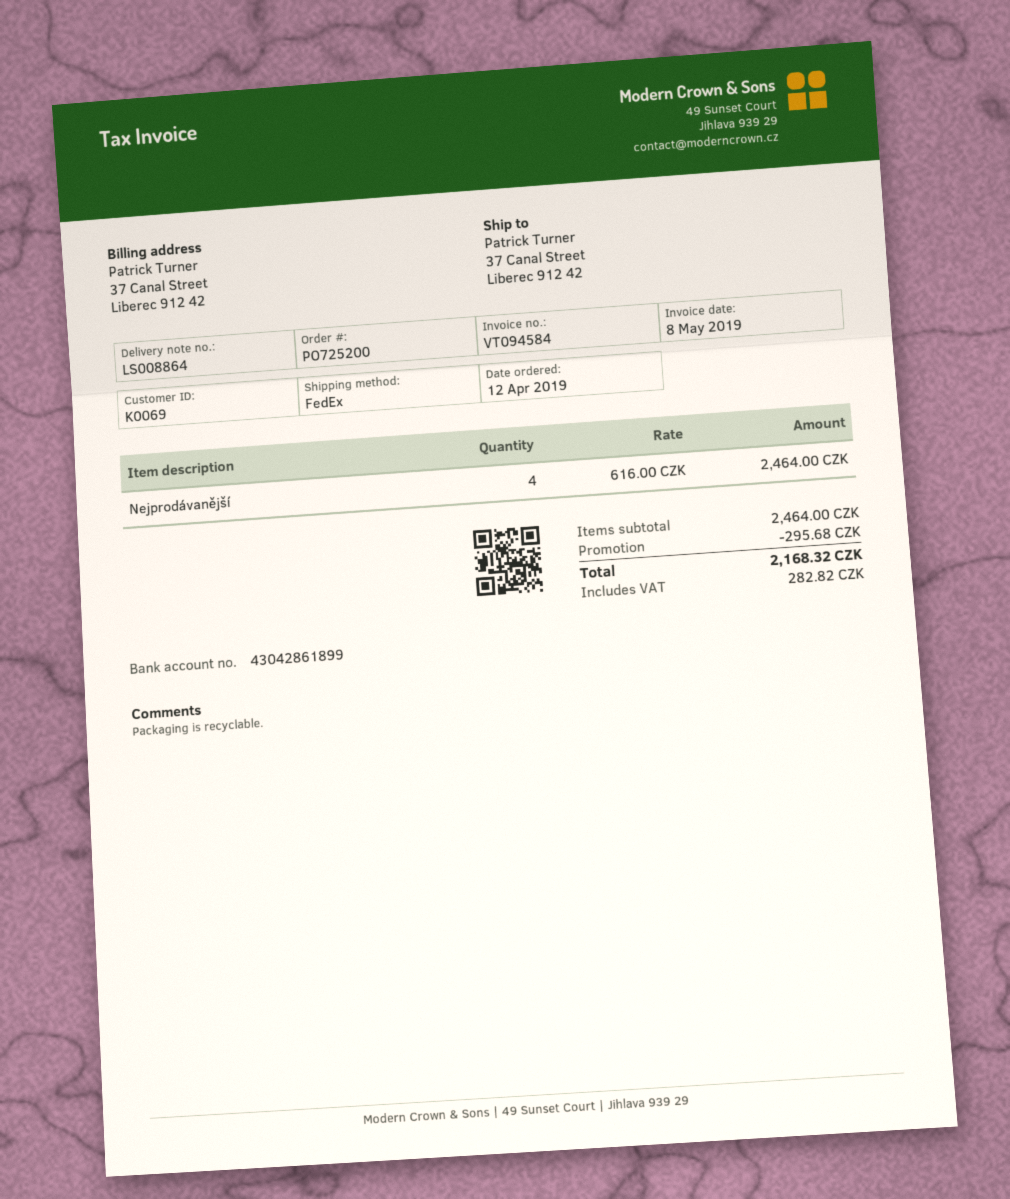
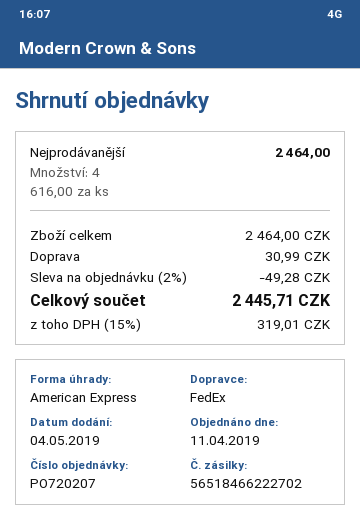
order number: PO725200 -> PO720207
order date: 2019-04-12 -> 2019-04-11
discount: 295.68 -> 49.28
shipping: none -> 30.99
tax: 282.82 -> 319.01
total: 2168.32 -> 2445.71

